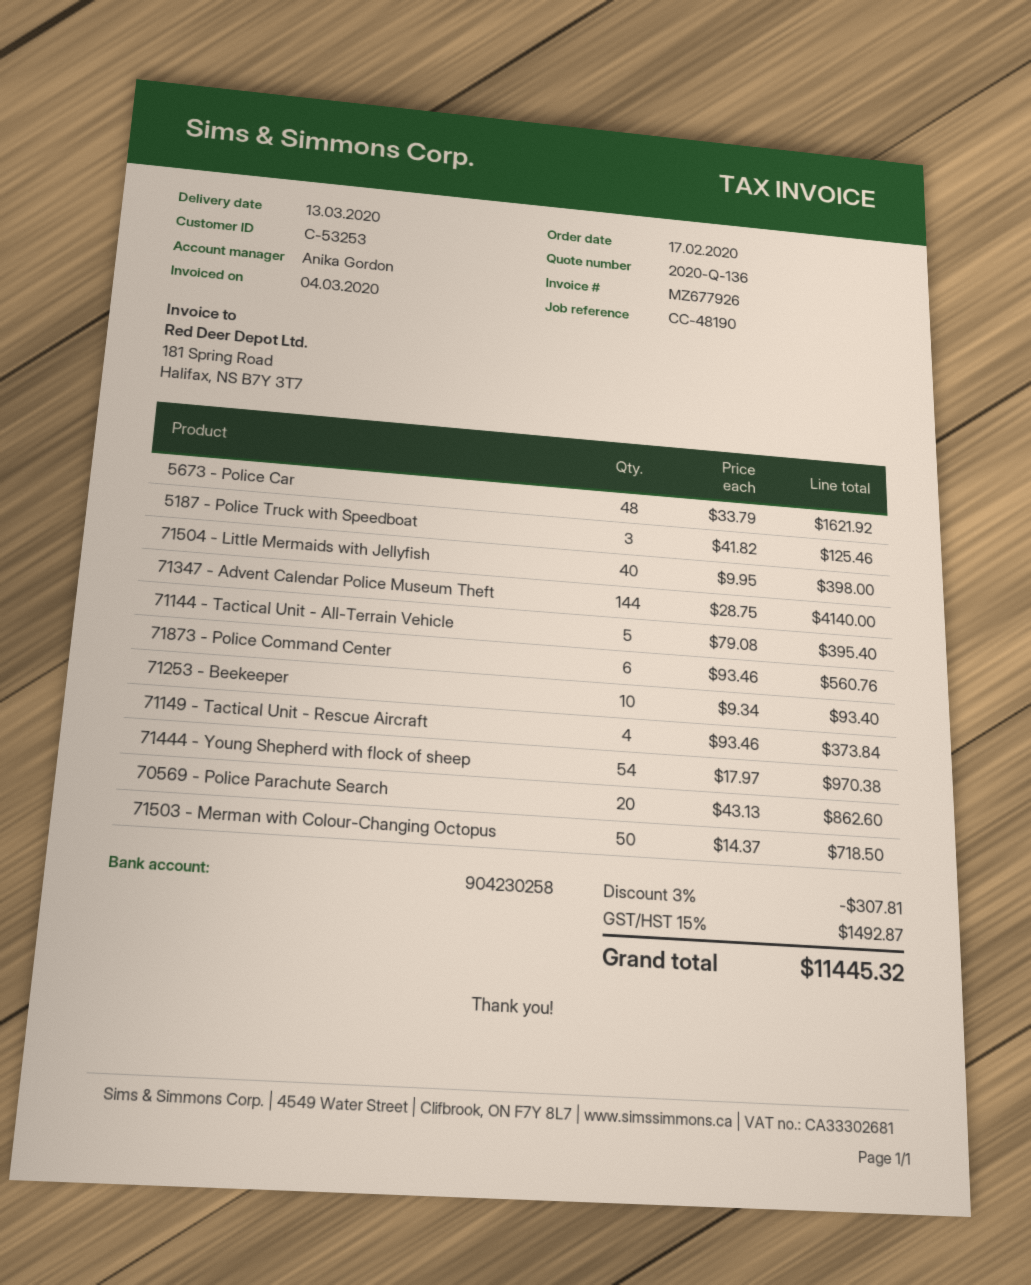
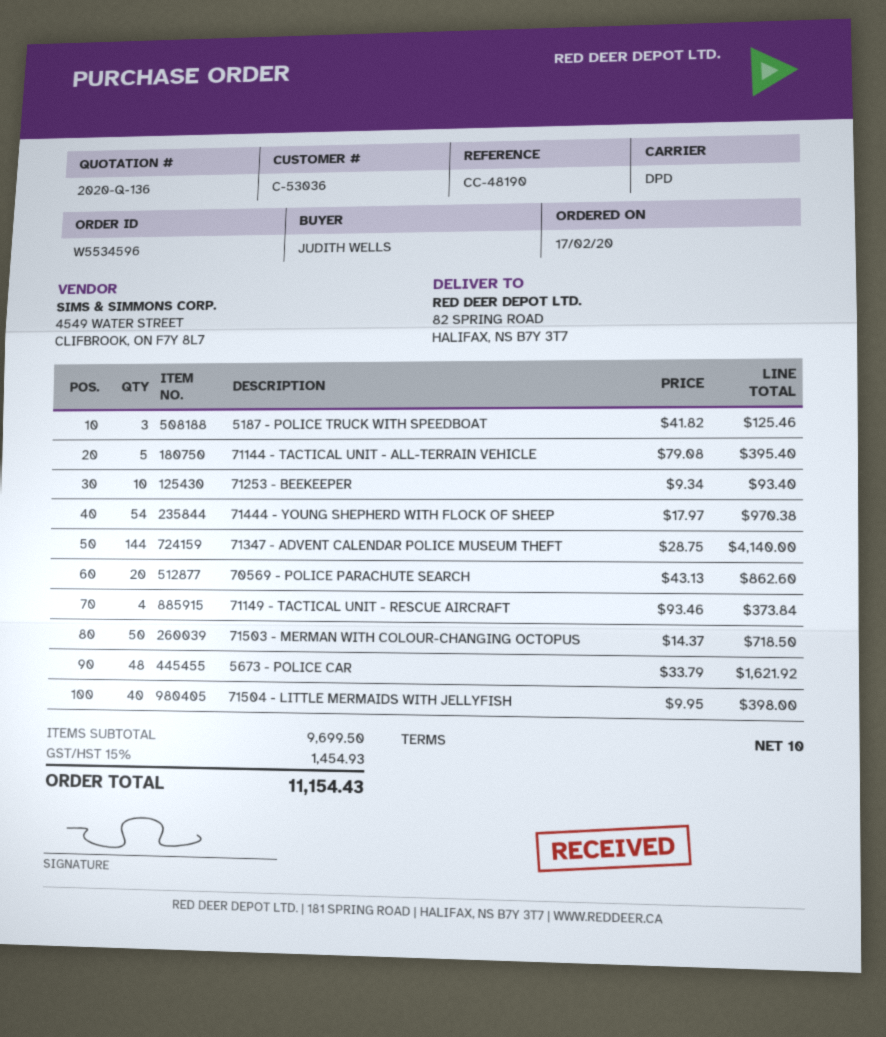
customer number: C-53253 -> C-53036
71873 - Police Command Center: 6 x 93.46 = 560.76 -> none
discount: 3% = 307.81 -> none
tax: 15% = 1492.87 -> 15% = 1454.93
total: 11445.32 -> 11154.43

